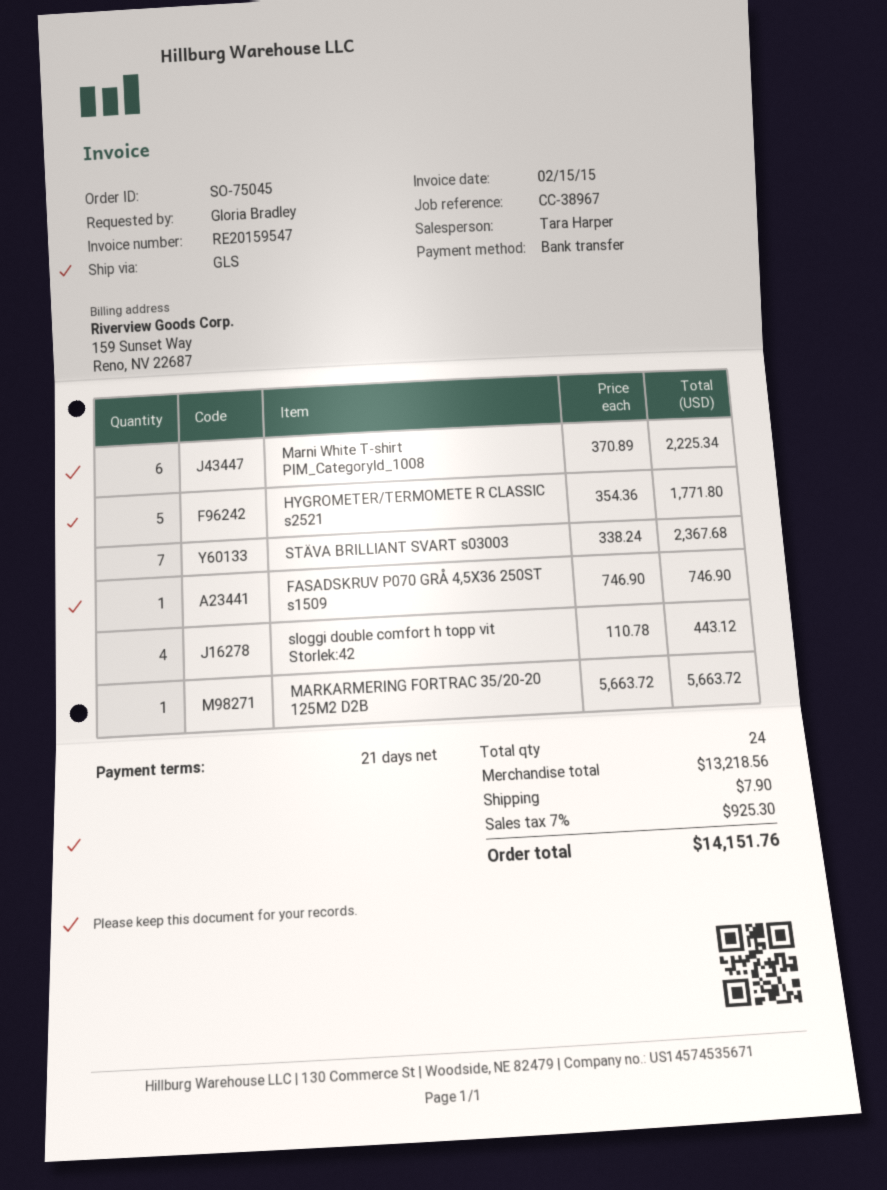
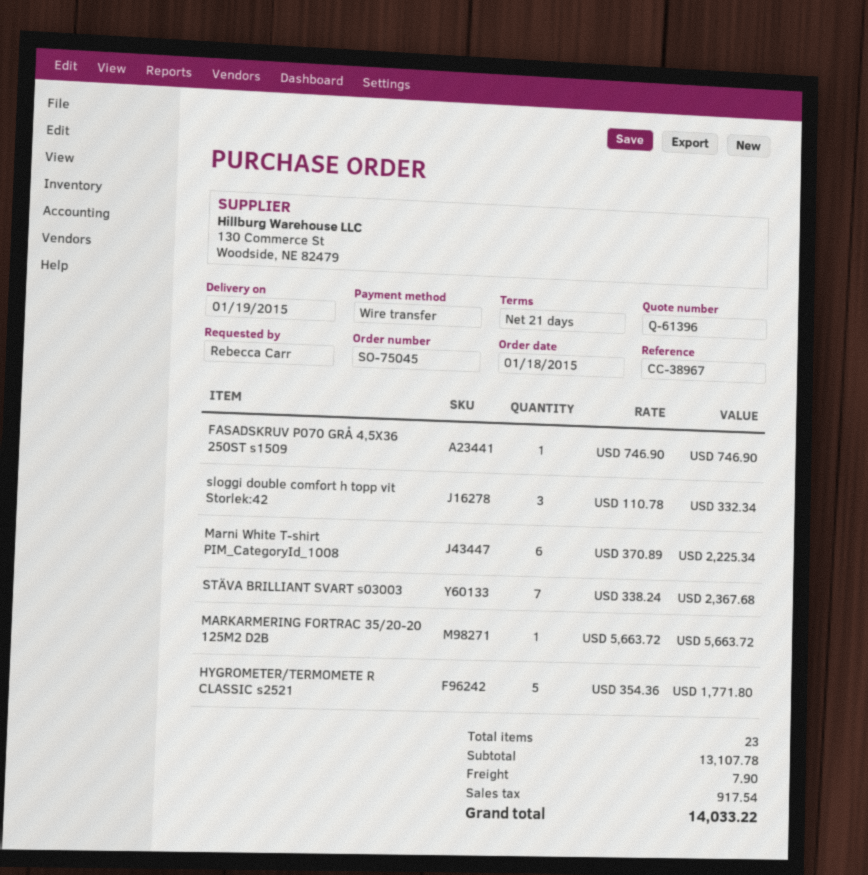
ordered by: Gloria Bradley -> Rebecca Carr
sloggi double comfort h topp vit Storlek:42: 4 x 110.78 = 443.12 -> 3 x 110.78 = 332.34
total quantity: 24 -> 23
subtotal: 13218.56 -> 13107.78
tax: 925.30 -> 917.54
total: 14151.76 -> 14033.22

